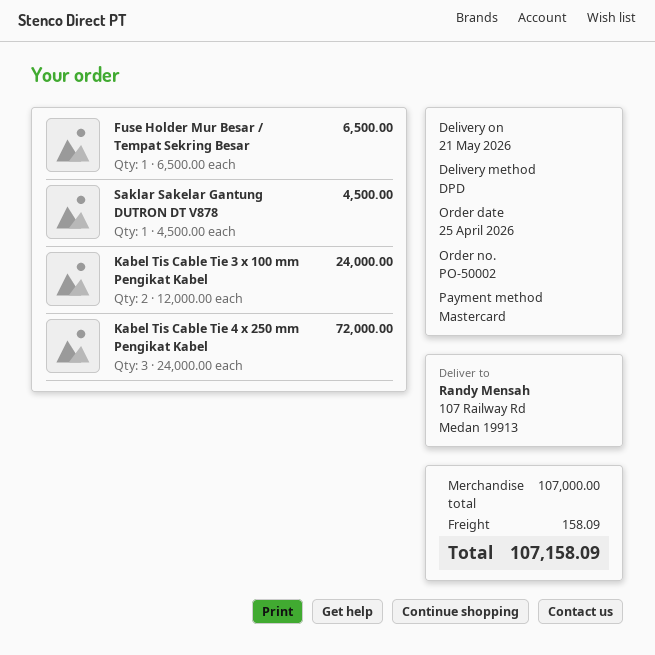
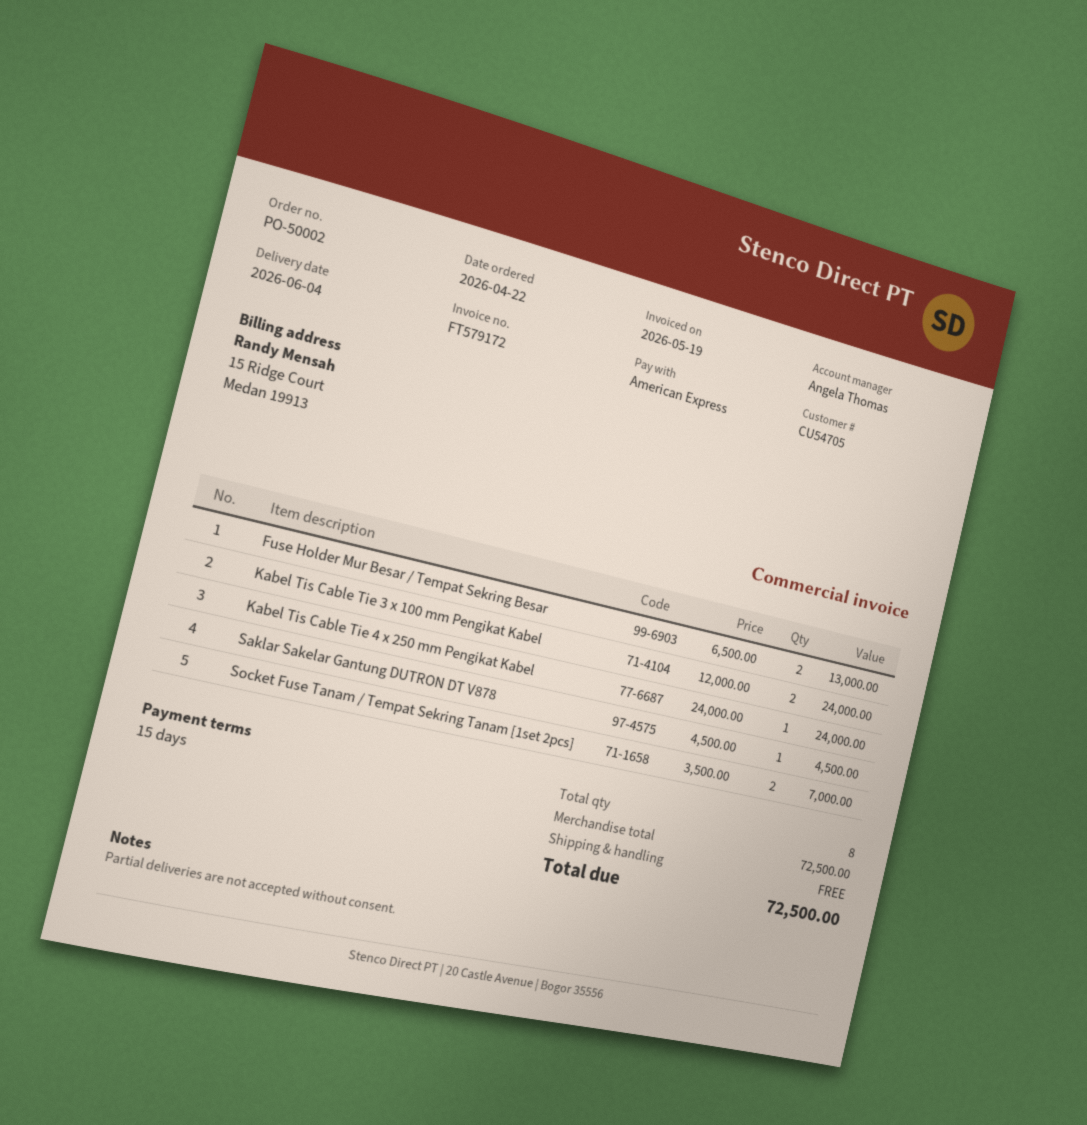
order date: 2026-04-25 -> 2026-04-22
delivery date: 2026-05-21 -> 2026-06-04
payment method: Mastercard -> American Express
Fuse Holder Mur Besar / Tempat Sekring Besar: 1 x 6500.00 = 6500.00 -> 2 x 6500.00 = 13000.00
Kabel Tis Cable Tie 4 x 250 mm Pengikat Kabel: 3 x 24000.00 = 72000.00 -> 1 x 24000.00 = 24000.00
Socket Fuse Tanam / Tempat Sekring Tanam [1set 2pcs]: none -> 2 x 3500.00 = 7000.00
subtotal: 107000.00 -> 72500.00
shipping: 158.09 -> 0.00
total: 107158.09 -> 72500.00

